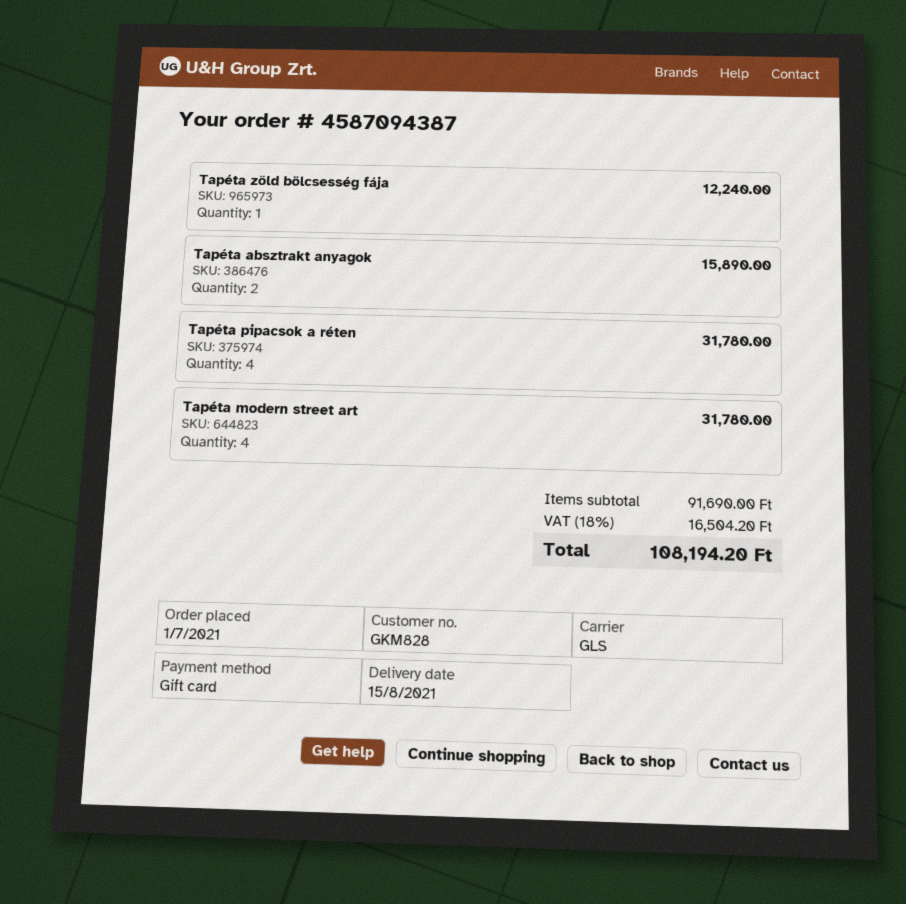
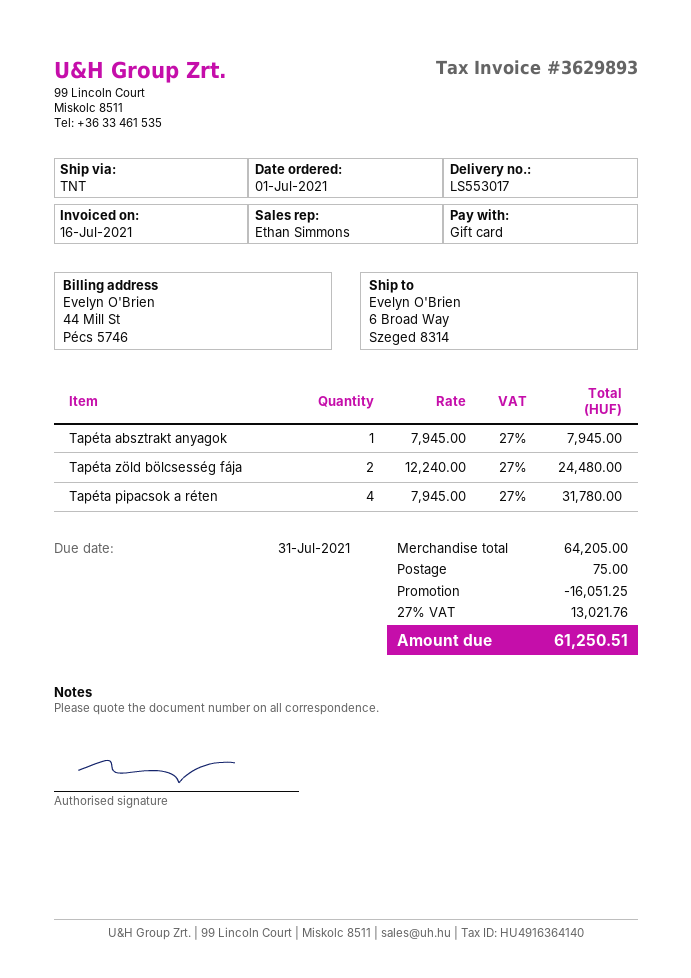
shipping method: GLS -> TNT
Tapéta zöld bölcsesség fája: 1 for 12240.00 -> 2 for 24480.00
Tapéta absztrakt anyagok: 2 for 15890.00 -> 1 for 7945.00
Tapéta modern street art: 4 for 31780.00 -> none
subtotal: 91690.00 -> 64205.00
discount: none -> 16051.25
shipping: none -> 75.00
tax: 18% = 16504.20 -> 27% = 13021.76
total: 108194.20 -> 61250.51

